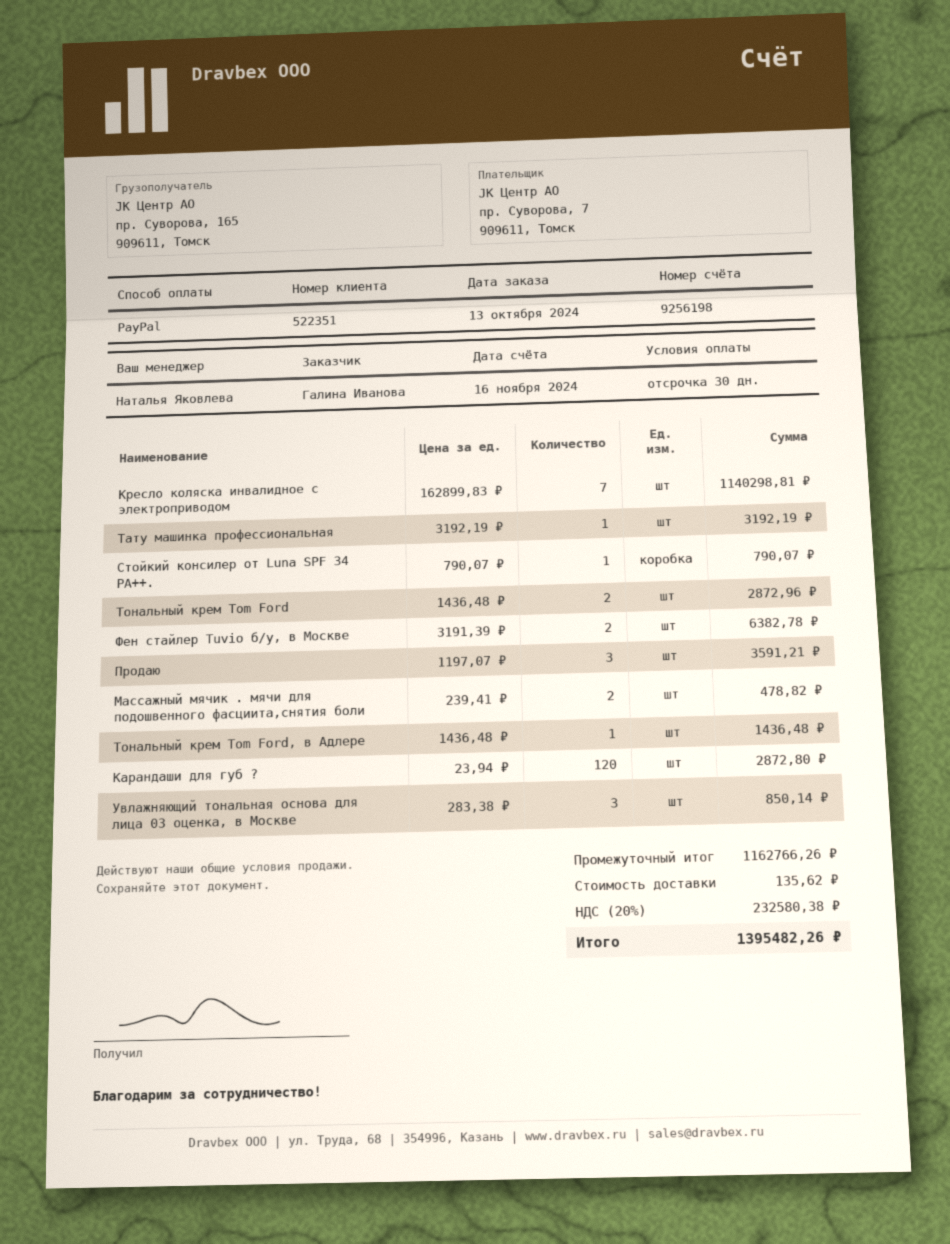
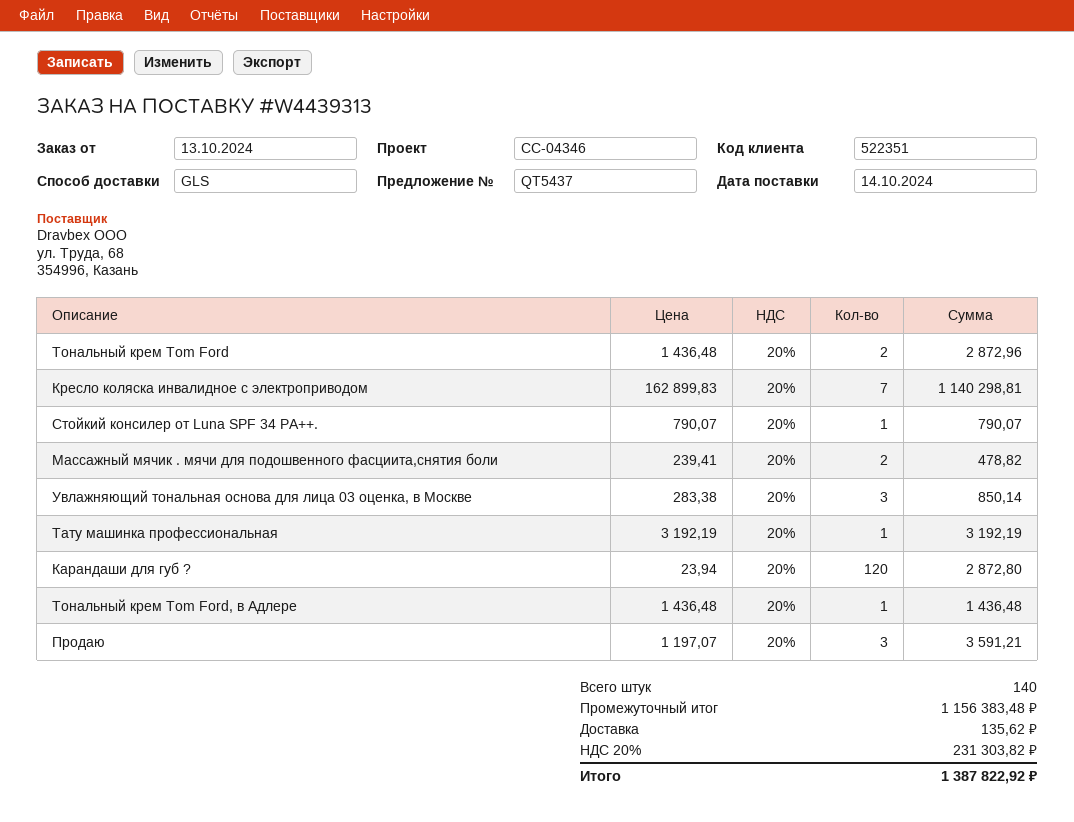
Фен стайлер Tuvio б/у, в Москве: 2 x 3191.39 = 6382.78 -> none
subtotal: 1162766.26 -> 1156383.48
tax: 20% = 232580.38 -> 20% = 231303.82
total: 1395482.26 -> 1387822.92

